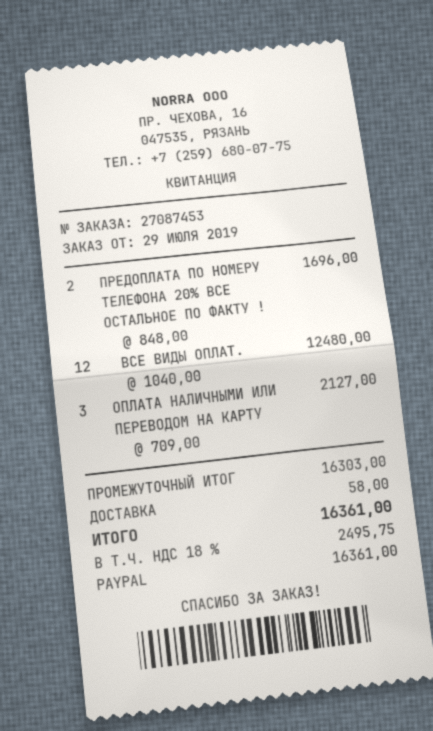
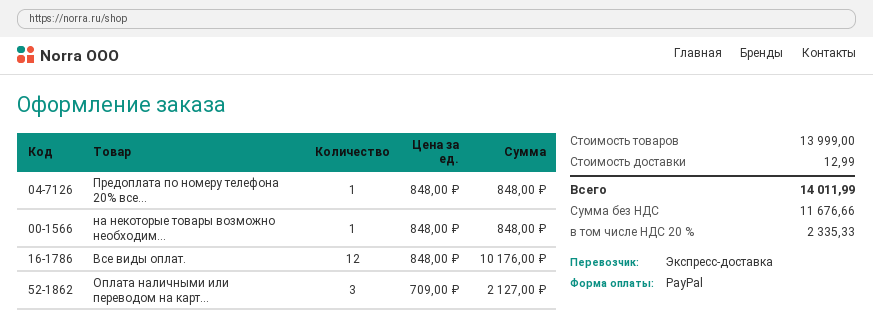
ПРЕДОПЛАТА ПО НОМЕРУ ТЕЛЕФОНА 20% ВСЕ ОСТАЛЬНОЕ ПО ФАКТУ !: 2 x 848.00 = 1696.00 -> 1 x 848.00 = 848.00
ВСЕ ВИДЫ ОПЛАТ.: 12 x 1040.00 = 12480.00 -> 12 x 848.00 = 10176.00
на некоторые товары возможно необходим...: none -> 1 x 848.00 = 848.00
subtotal: 16303.00 -> 13999.00
shipping: 58.00 -> 12.99
tax: 18% = 2495.75 -> 20% = 2335.33
total: 16361.00 -> 14011.99

